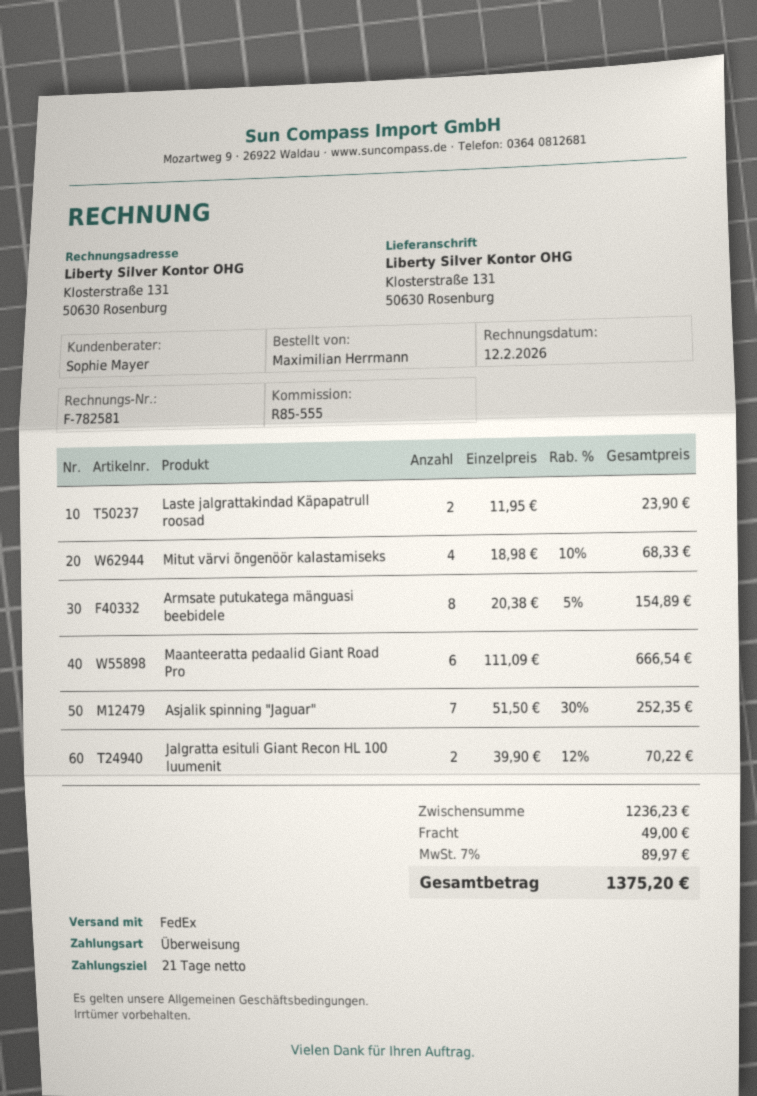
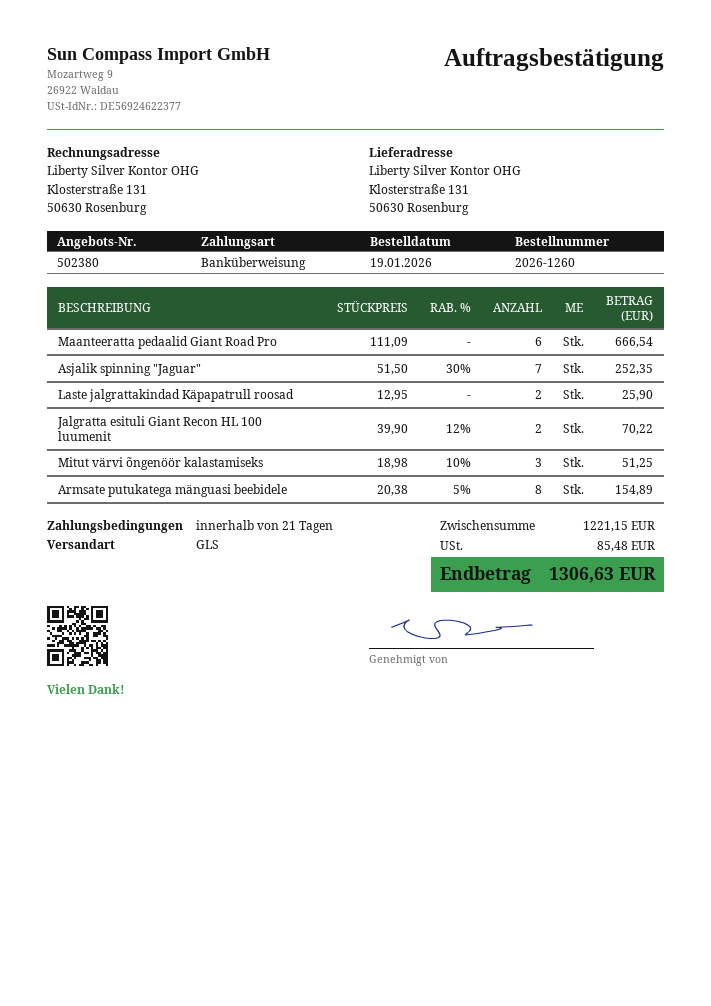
shipping method: FedEx -> GLS
Laste jalgrattakindad Käpapatrull roosad: 2 x 11.95 = 23.90 -> 2 x 12.95 = 25.90
Mitut värvi õngenöör kalastamiseks: 4 x 18.98 - 10% = 68.33 -> 3 x 18.98 - 10% = 51.25
subtotal: 1236.23 -> 1221.15
shipping: 49.00 -> none
tax: 89.97 -> 85.48
total: 1375.20 -> 1306.63

